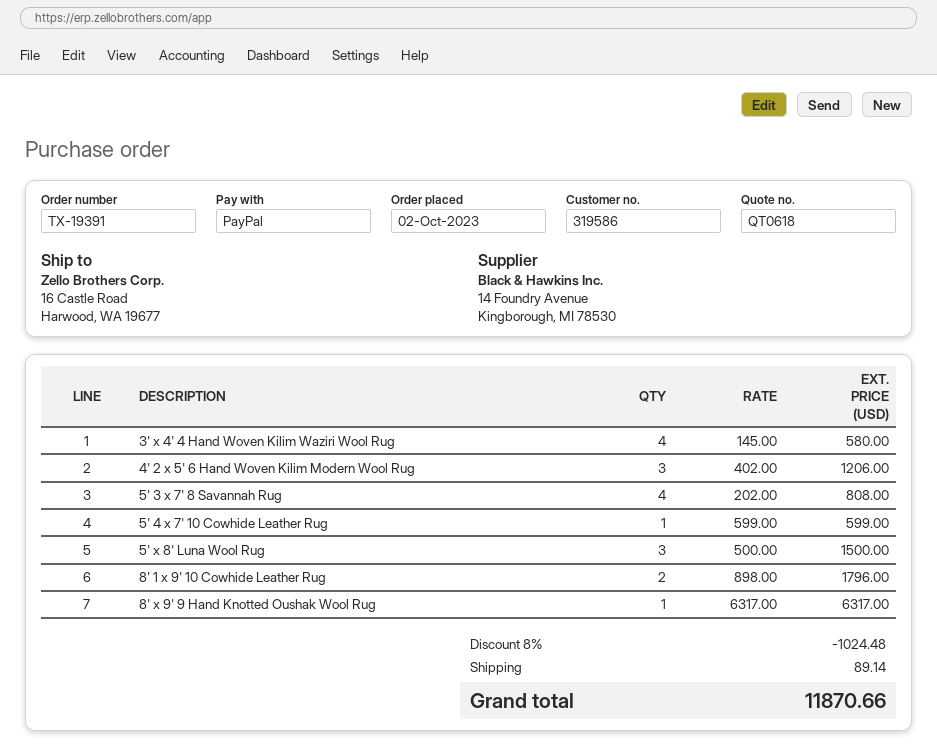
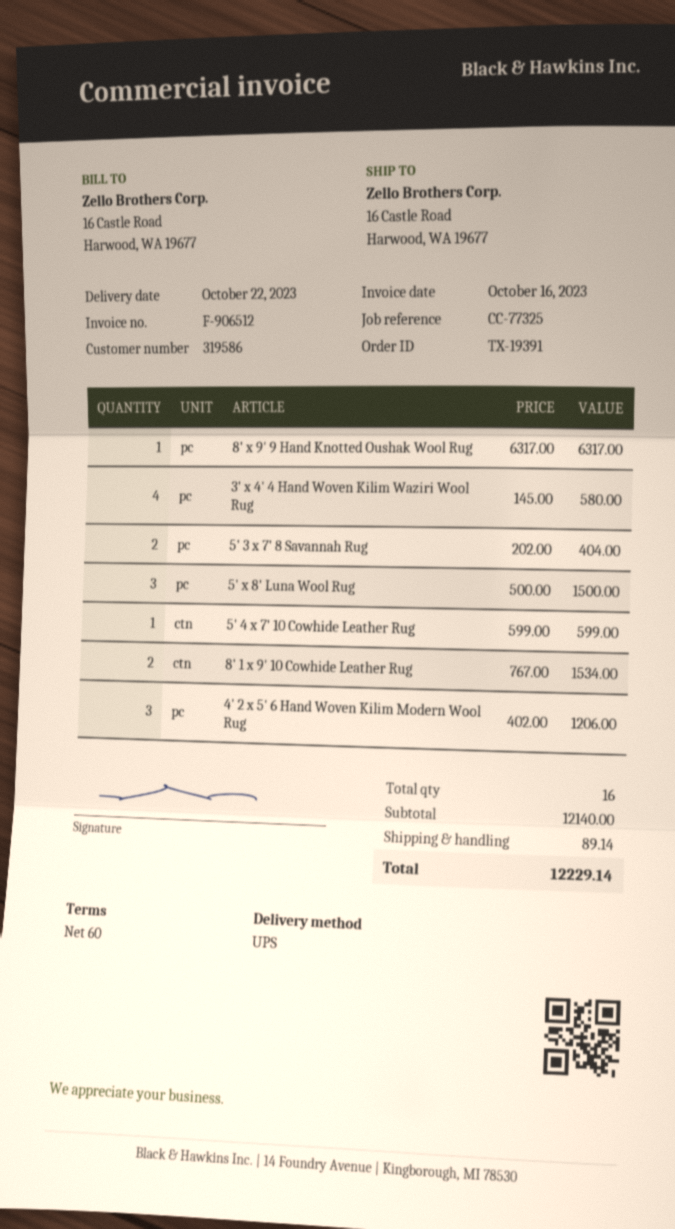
5' 3 x 7' 8 Savannah Rug: 4 x 202.00 = 808.00 -> 2 x 202.00 = 404.00
8' 1 x 9' 10 Cowhide Leather Rug: 2 x 898.00 = 1796.00 -> 2 x 767.00 = 1534.00
discount: 8% = 1024.48 -> none
total: 11870.66 -> 12229.14

